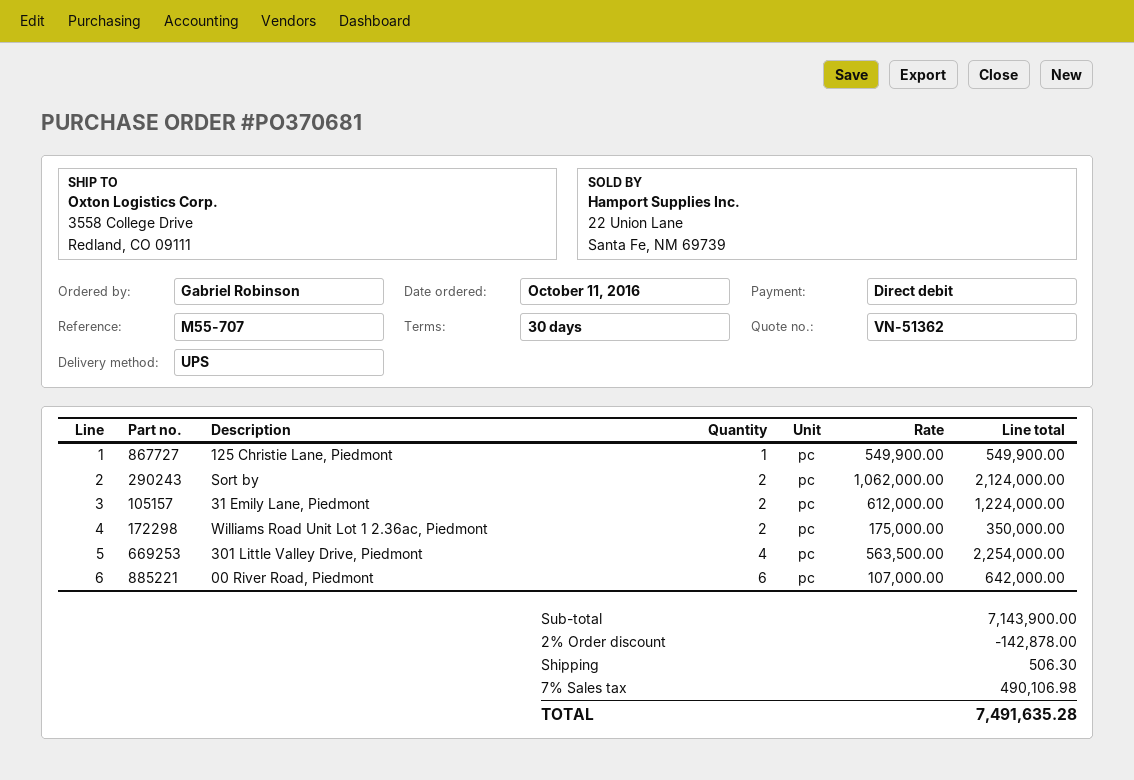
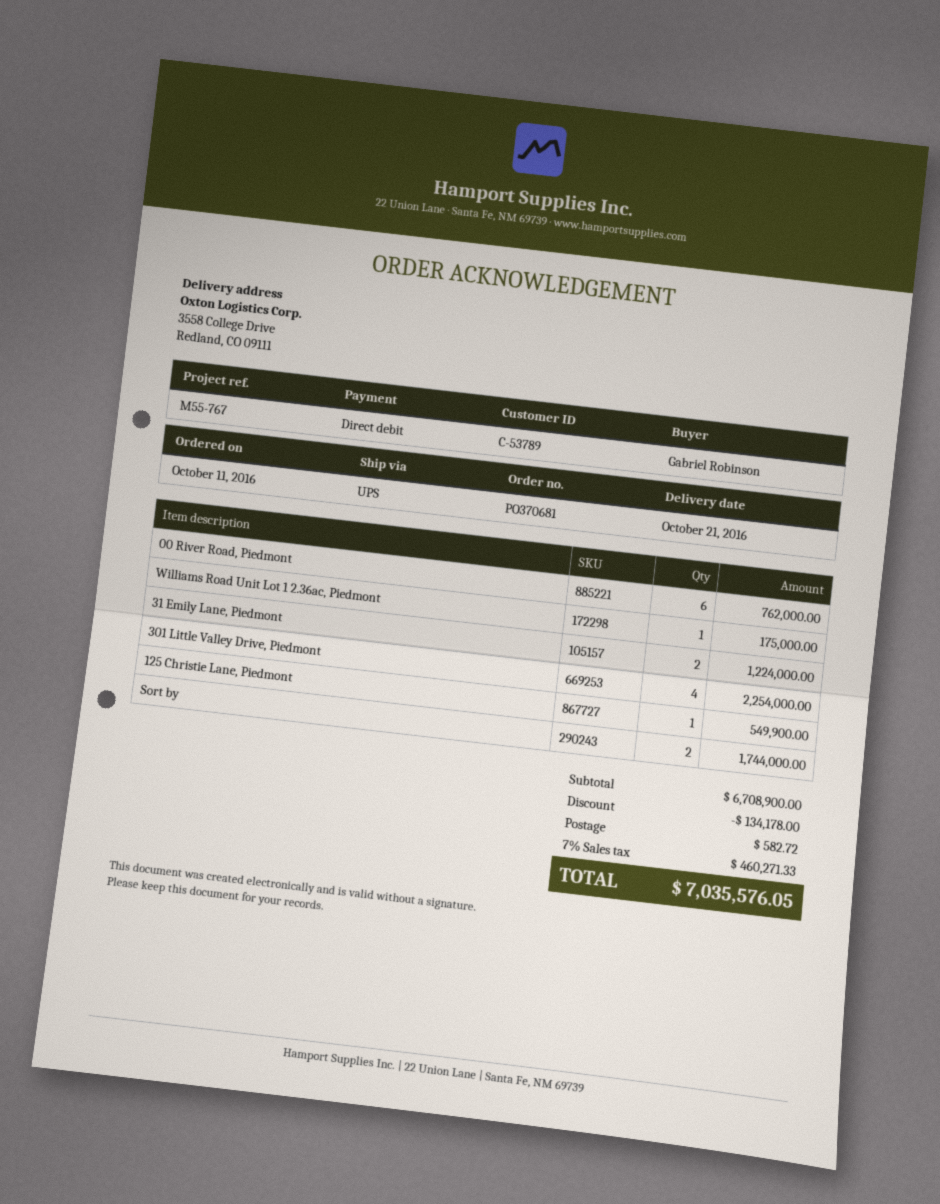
reference: M55-707 -> M55-767
Sort by: 2 for 2124000.00 -> 2 for 1744000.00
Williams Road Unit Lot 1 2.36ac, Piedmont: 2 for 350000.00 -> 1 for 175000.00
00 River Road, Piedmont: 6 for 642000.00 -> 6 for 762000.00
subtotal: 7143900.00 -> 6708900.00
discount: 142878.00 -> 134178.00
shipping: 506.30 -> 582.72
tax: 7% = 490106.98 -> 7% = 460271.33
total: 7491635.28 -> 7035576.05

